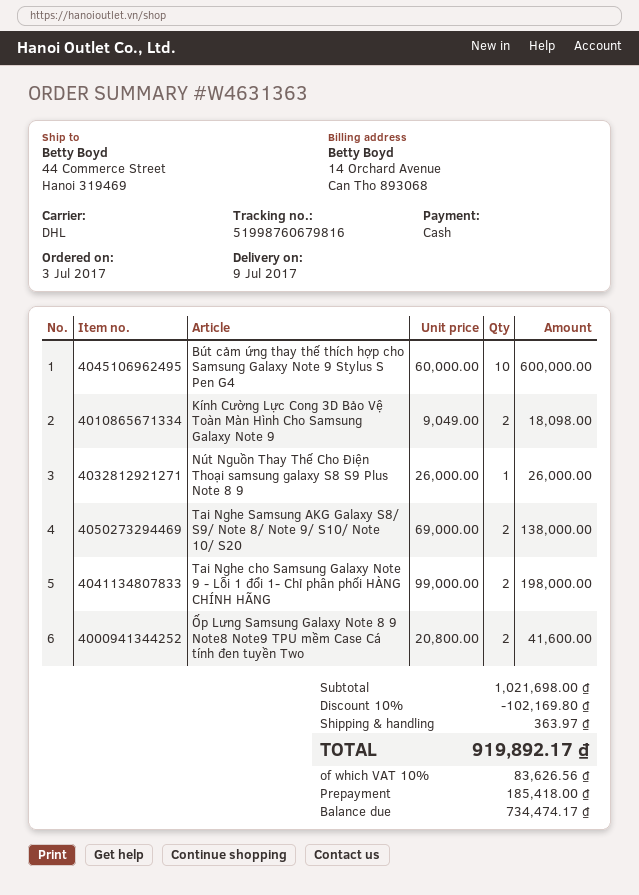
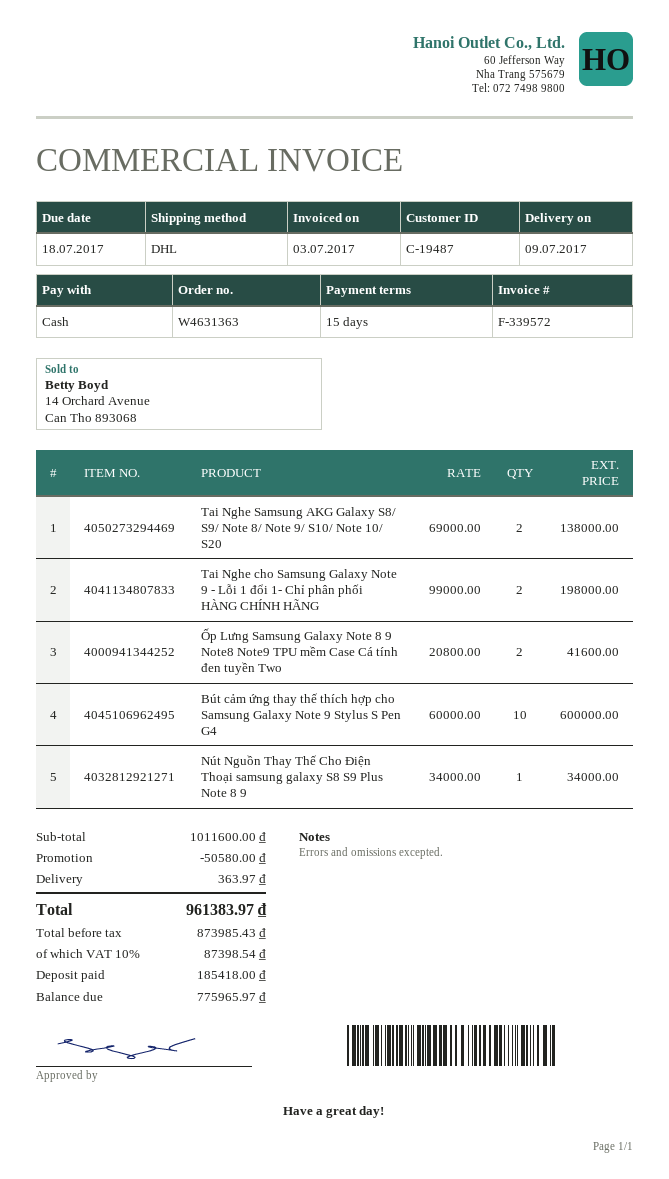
Kính Cường Lực Cong 3D Bảo Vệ Toàn Màn Hình Cho Samsung Galaxy Note 9: 2 x 9049.00 = 18098.00 -> none
Nút Nguồn Thay Thế Cho Điện Thoại samsung galaxy S8 S9 Plus Note 8 9: 1 x 26000.00 = 26000.00 -> 1 x 34000.00 = 34000.00
subtotal: 1021698.00 -> 1011600.00
discount: 102169.80 -> 50580.00
tax: 10% = 83626.56 -> 10% = 87398.54
total: 919892.17 -> 961383.97
balance: 734474.17 -> 775965.97

